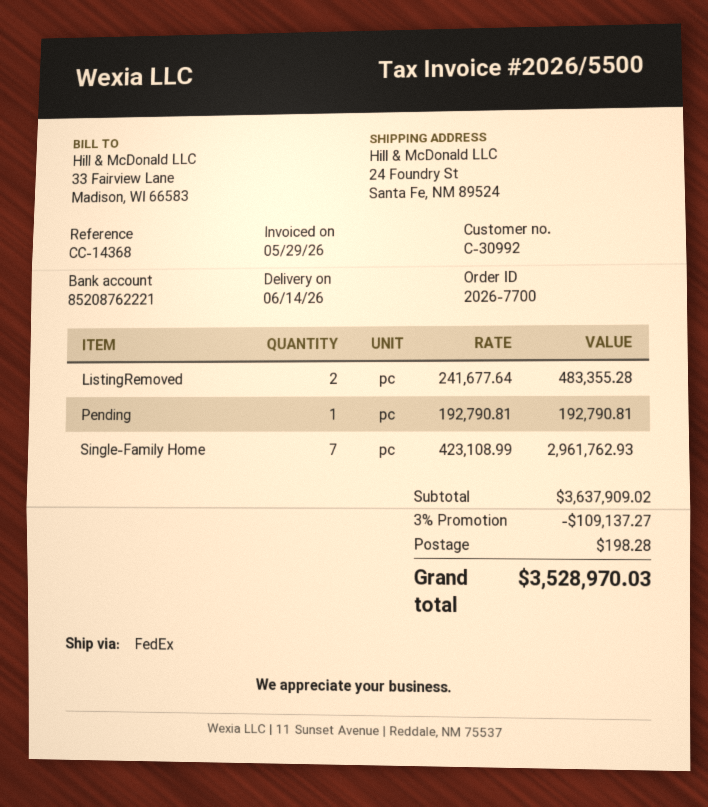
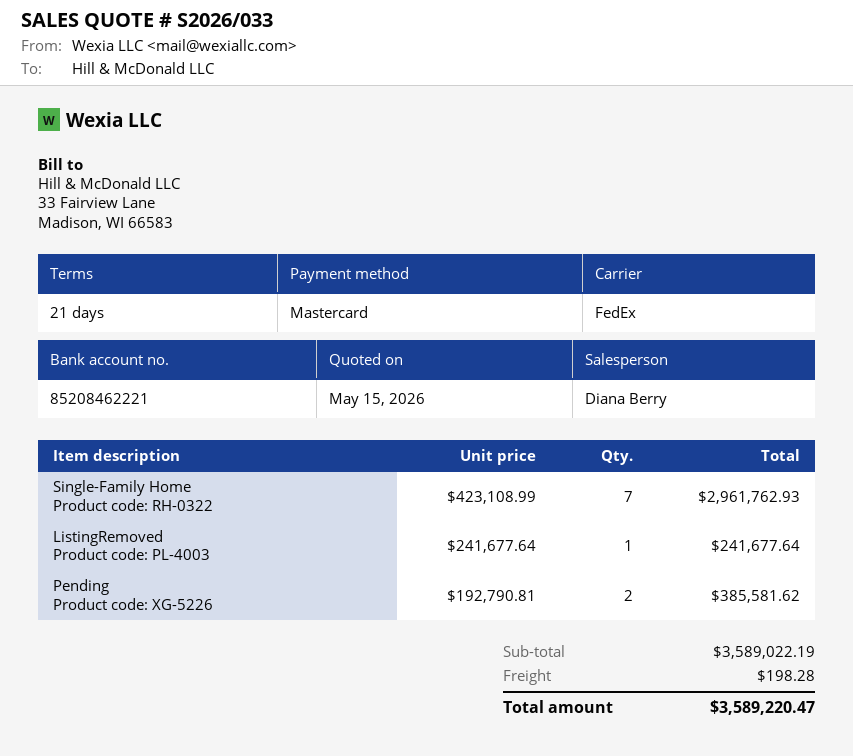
bank account: 85208762221 -> 85208462221
ListingRemoved: 2 x 241677.64 = 483355.28 -> 1 x 241677.64 = 241677.64
Pending: 1 x 192790.81 = 192790.81 -> 2 x 192790.81 = 385581.62
subtotal: 3637909.02 -> 3589022.19
discount: 3% = 109137.27 -> none
total: 3528970.03 -> 3589220.47

